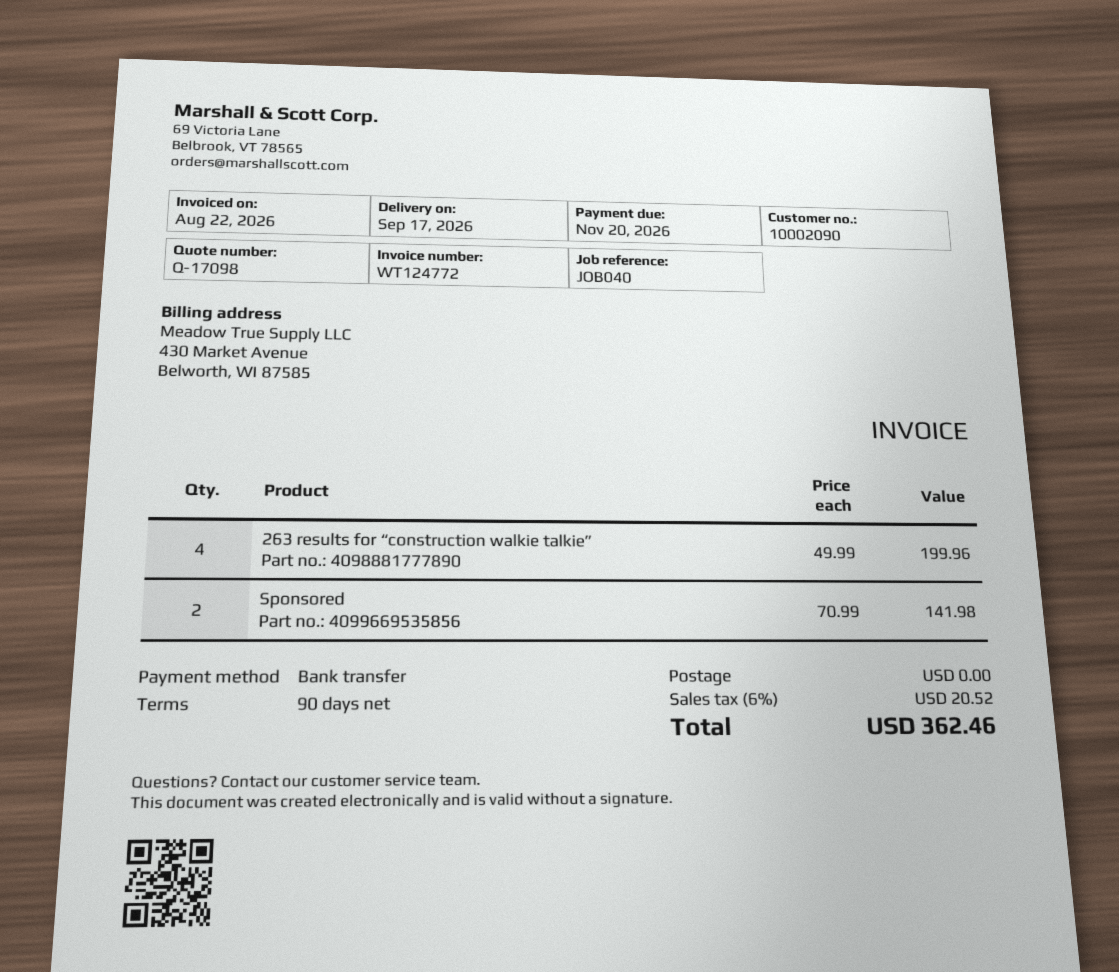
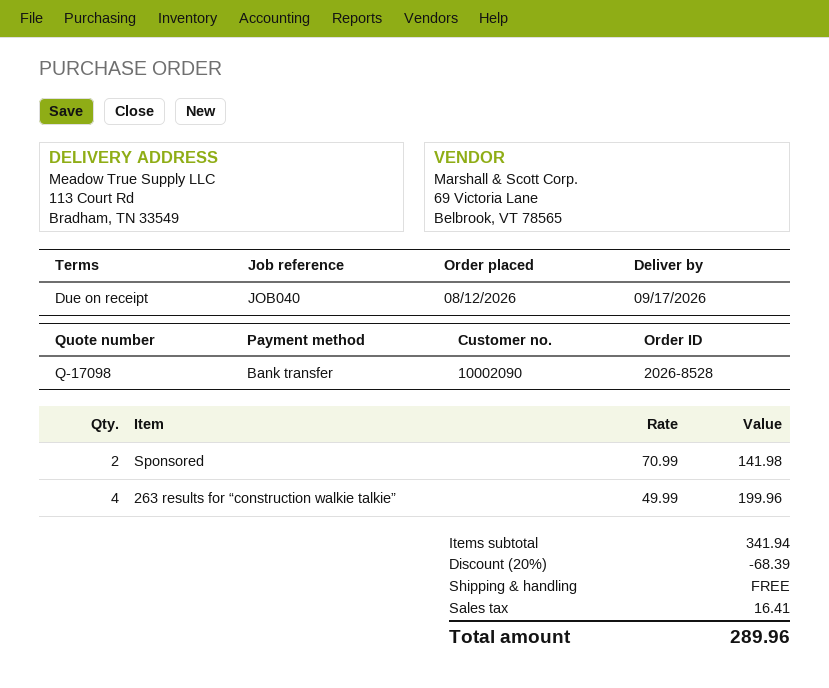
payment terms: 90 days -> on receipt
discount: none -> 20% = 68.39
tax: 20.52 -> 16.41
total: 362.46 -> 289.96

